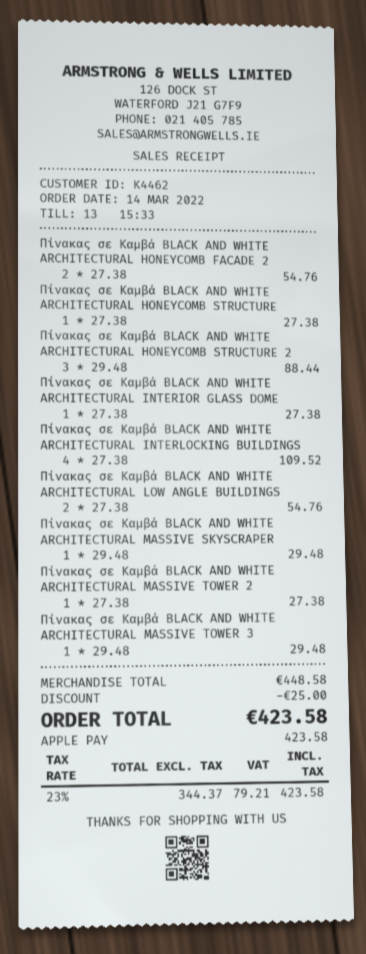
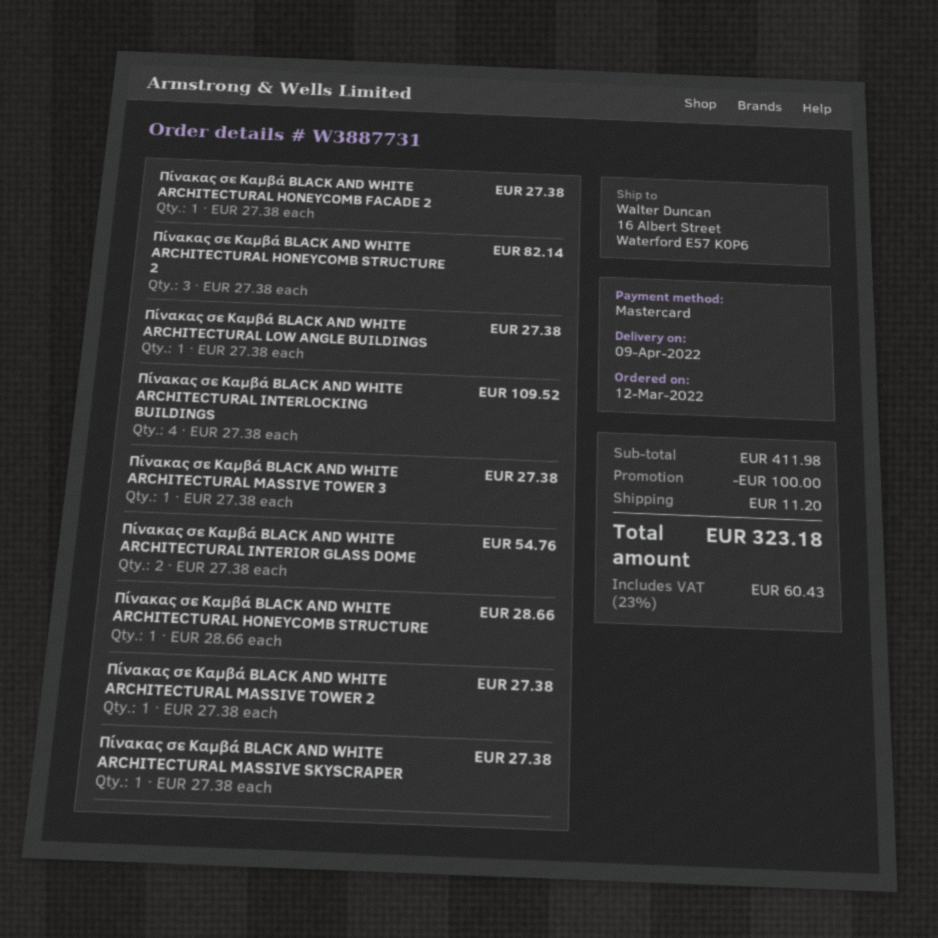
order date: 2022-03-14 -> 2022-03-12
payment method: Apple Pay -> Mastercard
Πίνακας σε Καμβά BLACK AND WHITE ARCHITECTURAL HONEYCOMB FACADE 2: 2 x 27.38 = 54.76 -> 1 x 27.38 = 27.38
Πίνακας σε Καμβά BLACK AND WHITE ARCHITECTURAL HONEYCOMB STRUCTURE: 1 x 27.38 = 27.38 -> 1 x 28.66 = 28.66
Πίνακας σε Καμβά BLACK AND WHITE ARCHITECTURAL HONEYCOMB STRUCTURE 2: 3 x 29.48 = 88.44 -> 3 x 27.38 = 82.14
Πίνακας σε Καμβά BLACK AND WHITE ARCHITECTURAL INTERIOR GLASS DOME: 1 x 27.38 = 27.38 -> 2 x 27.38 = 54.76
Πίνακας σε Καμβά BLACK AND WHITE ARCHITECTURAL LOW ANGLE BUILDINGS: 2 x 27.38 = 54.76 -> 1 x 27.38 = 27.38
Πίνακας σε Καμβά BLACK AND WHITE ARCHITECTURAL MASSIVE SKYSCRAPER: 1 x 29.48 = 29.48 -> 1 x 27.38 = 27.38
Πίνακας σε Καμβά BLACK AND WHITE ARCHITECTURAL MASSIVE TOWER 3: 1 x 29.48 = 29.48 -> 1 x 27.38 = 27.38
subtotal: 448.58 -> 411.98
discount: 25.00 -> 100.00
shipping: none -> 11.20
tax: 23% = 79.21 -> 23% = 60.43
total: 423.58 -> 323.18

